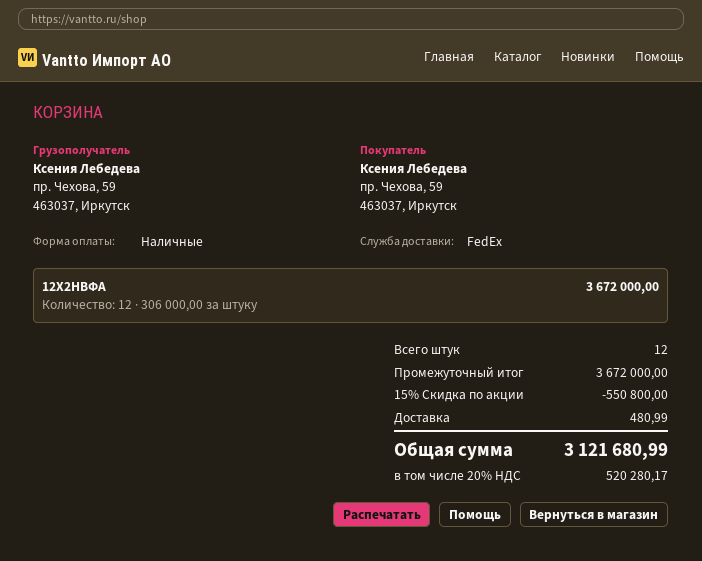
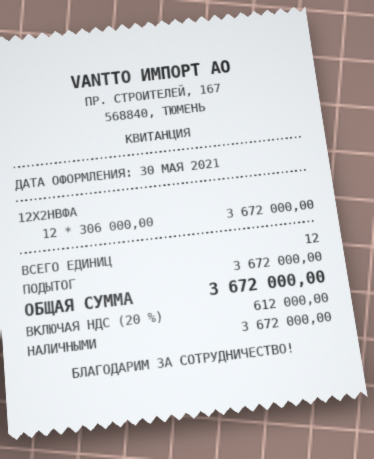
discount: 15% = 550800.00 -> none
shipping: 480.99 -> none
tax: 20% = 520280.17 -> 20% = 612000.00
total: 3121680.99 -> 3672000.00

